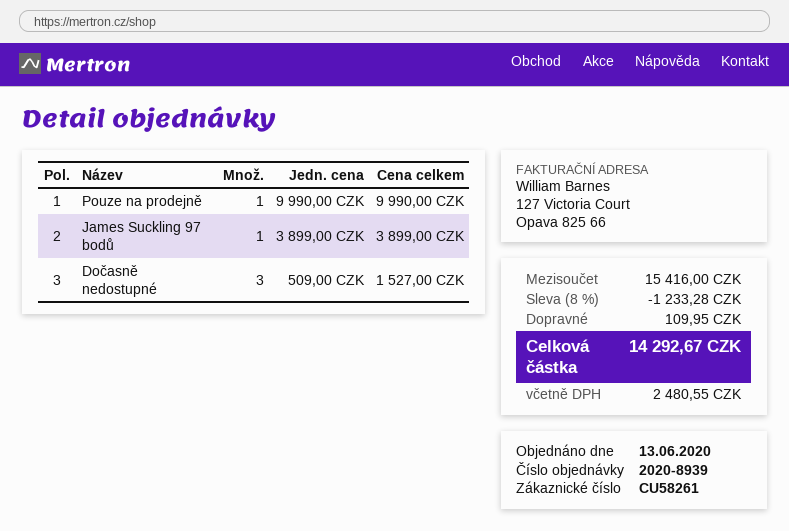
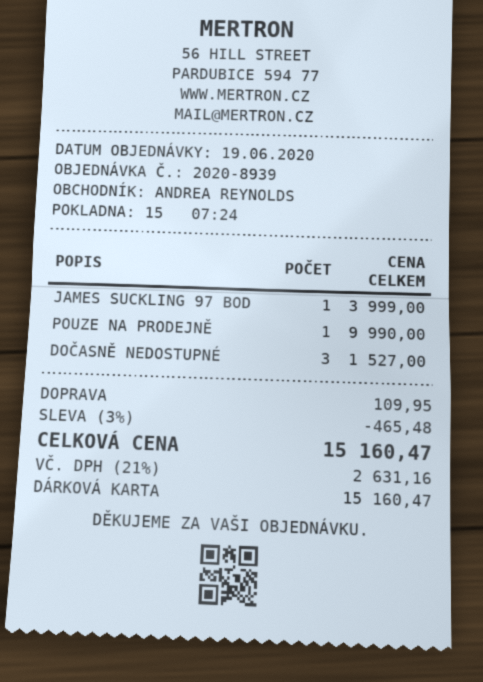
order date: 2020-06-13 -> 2020-06-19
James Suckling 97 bodů: 1 for 3899.00 -> 1 for 3999.00
discount: 8% = 1233.28 -> 3% = 465.48
tax: 2480.55 -> 2631.16
total: 14292.67 -> 15160.47

